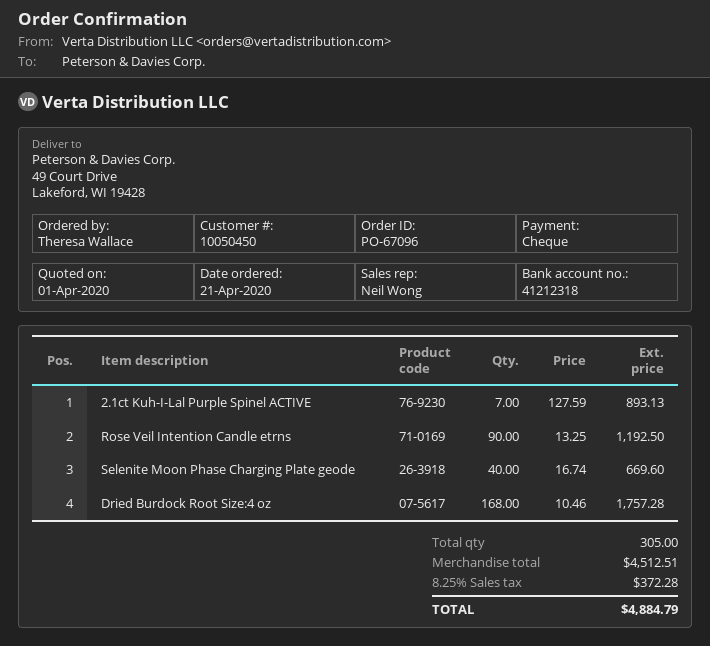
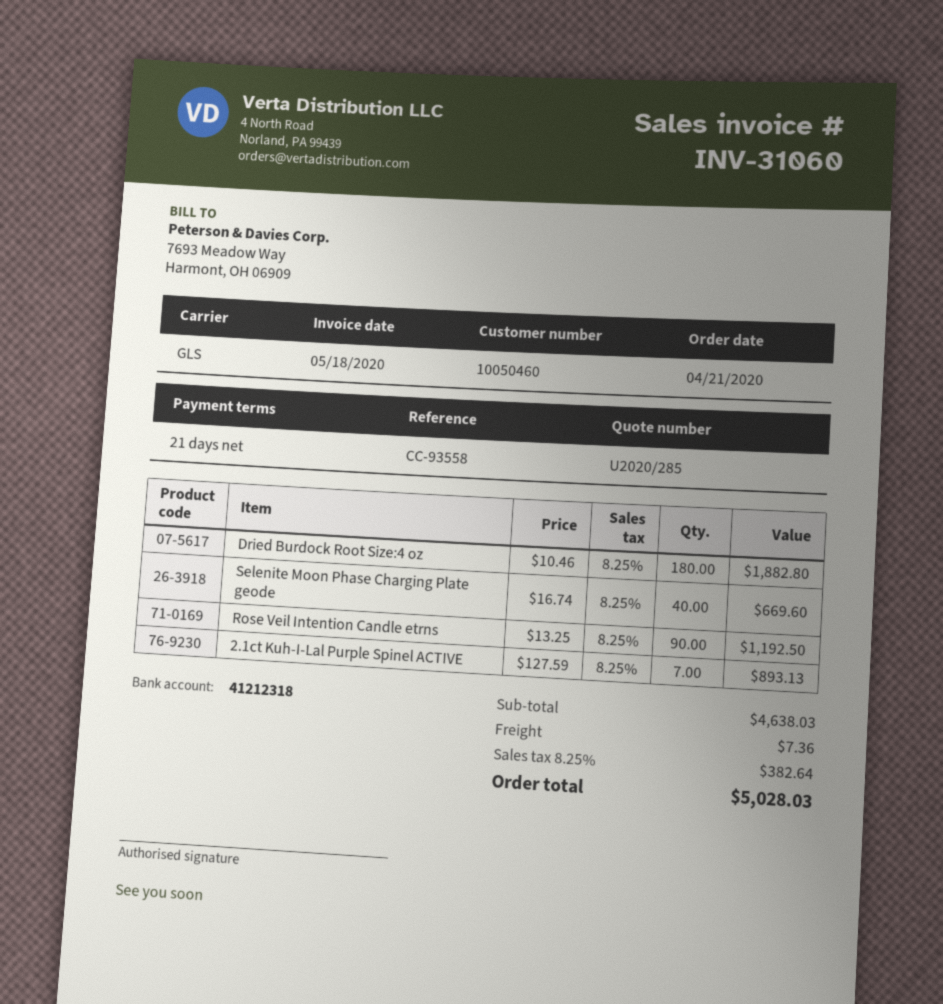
customer number: 10050450 -> 10050460
Dried Burdock Root Size:4 oz: 168 x 10.46 = 1757.28 -> 180 x 10.46 = 1882.80
subtotal: 4512.51 -> 4638.03
shipping: none -> 7.36
tax: 8.25% = 372.28 -> 8.25% = 382.64
total: 4884.79 -> 5028.03

